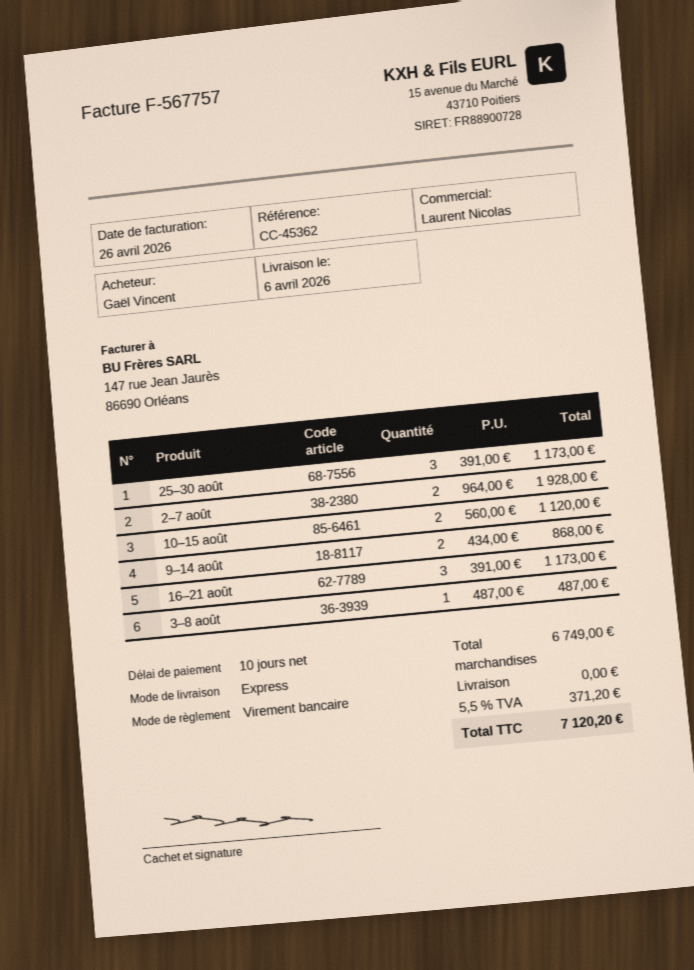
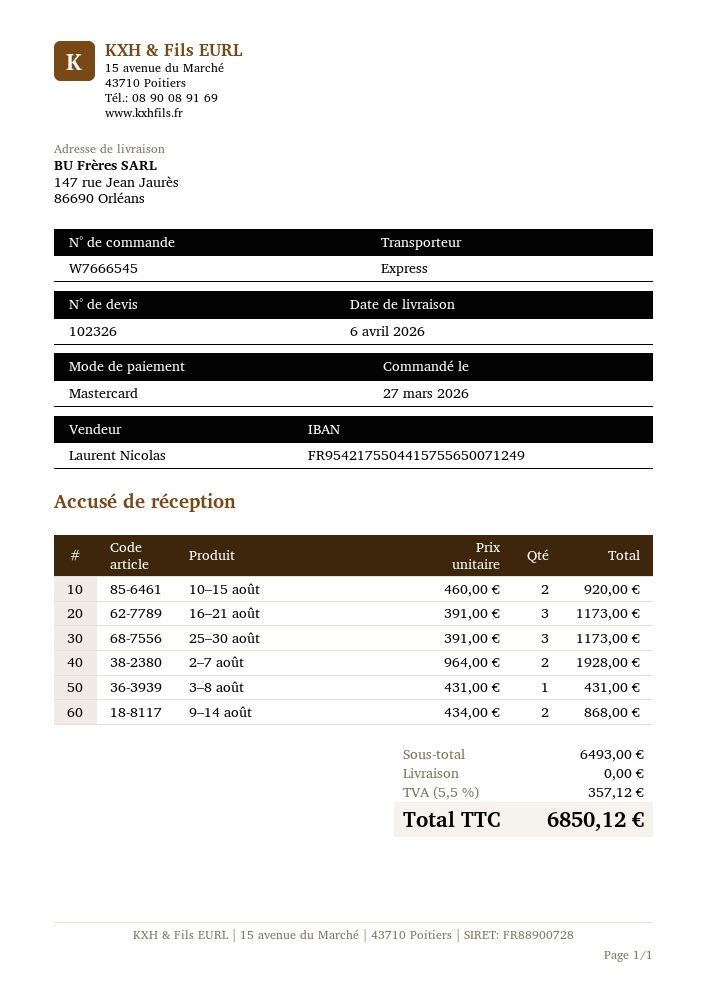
payment method: bank transfer -> Mastercard
10–15 août: 2 x 560.00 = 1120.00 -> 2 x 460.00 = 920.00
3–8 août: 1 x 487.00 = 487.00 -> 1 x 431.00 = 431.00
subtotal: 6749.00 -> 6493.00
tax: 5.5% = 371.20 -> 5.5% = 357.12
total: 7120.20 -> 6850.12

